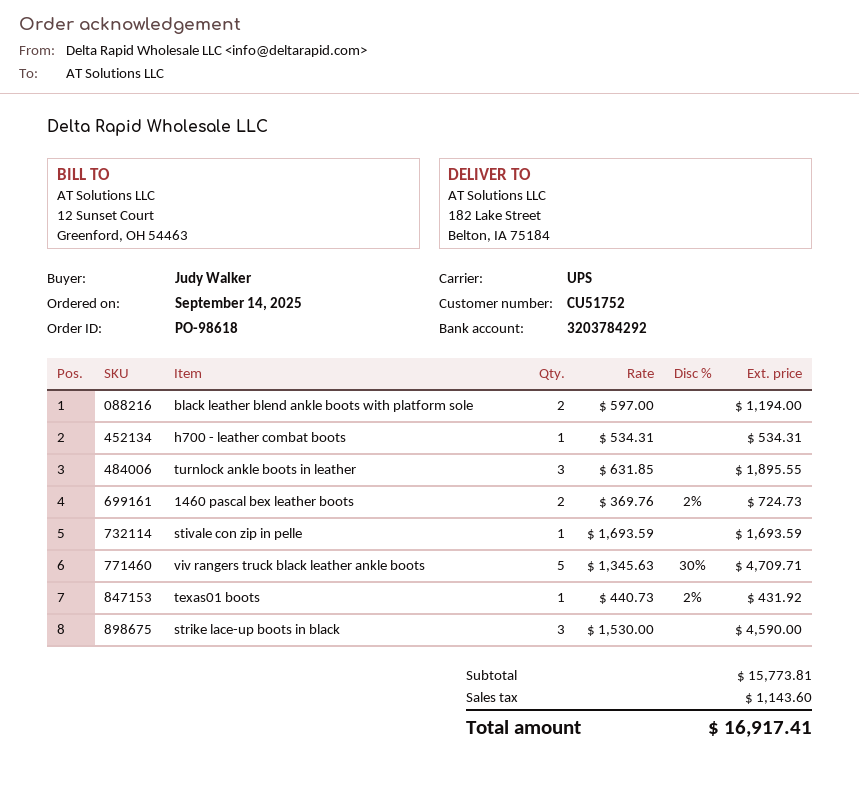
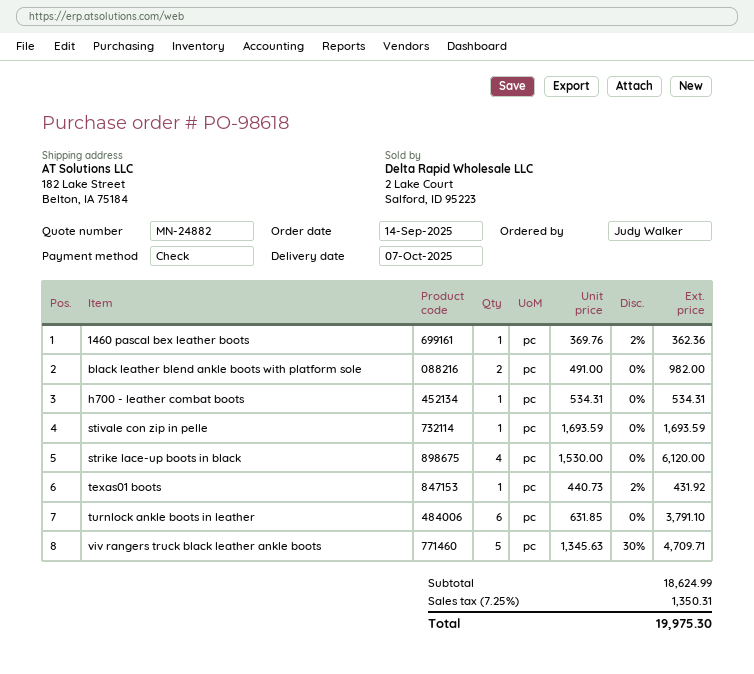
black leather blend ankle boots with platform sole: 2 x 597.00 = 1194.00 -> 2 x 491.00 = 982.00
turnlock ankle boots in leather: 3 x 631.85 = 1895.55 -> 6 x 631.85 = 3791.10
1460 pascal bex leather boots: 2 x 369.76 - 2% = 724.73 -> 1 x 369.76 - 2% = 362.36
strike lace-up boots in black: 3 x 1530.00 = 4590.00 -> 4 x 1530.00 = 6120.00
subtotal: 15773.81 -> 18624.99
tax: 1143.60 -> 1350.31
total: 16917.41 -> 19975.30

